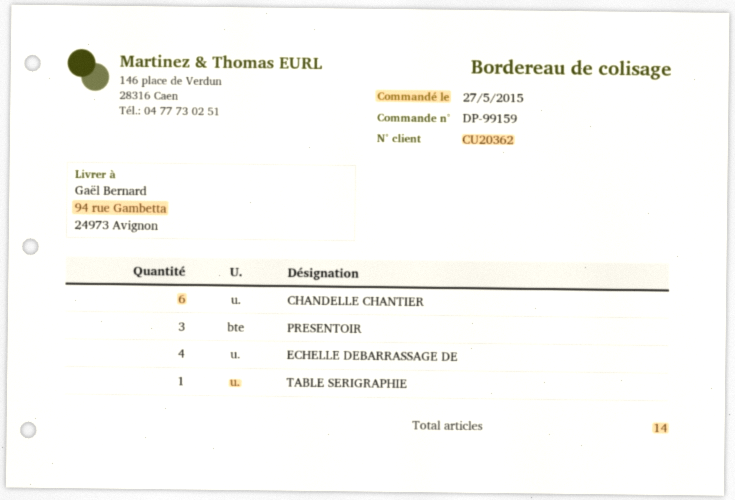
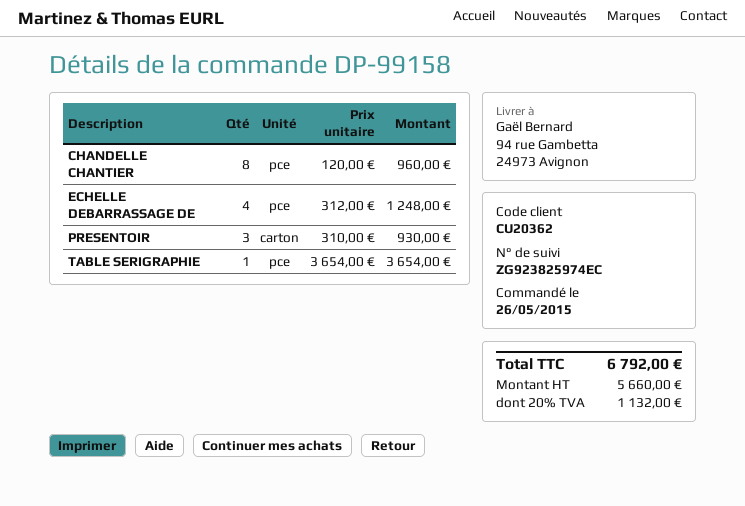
order number: DP-99159 -> DP-99158
order date: 2015-05-27 -> 2015-05-26
CHANDELLE CHANTIER: 6 -> 8

